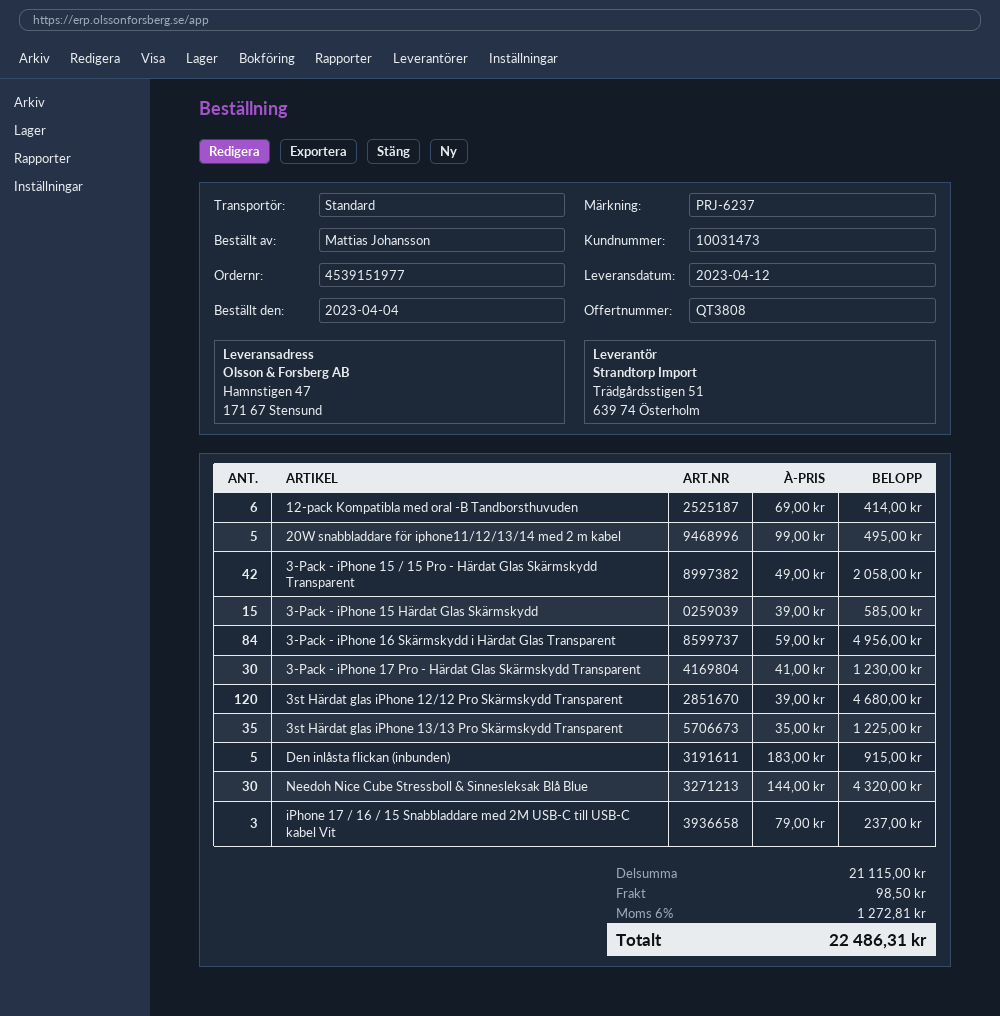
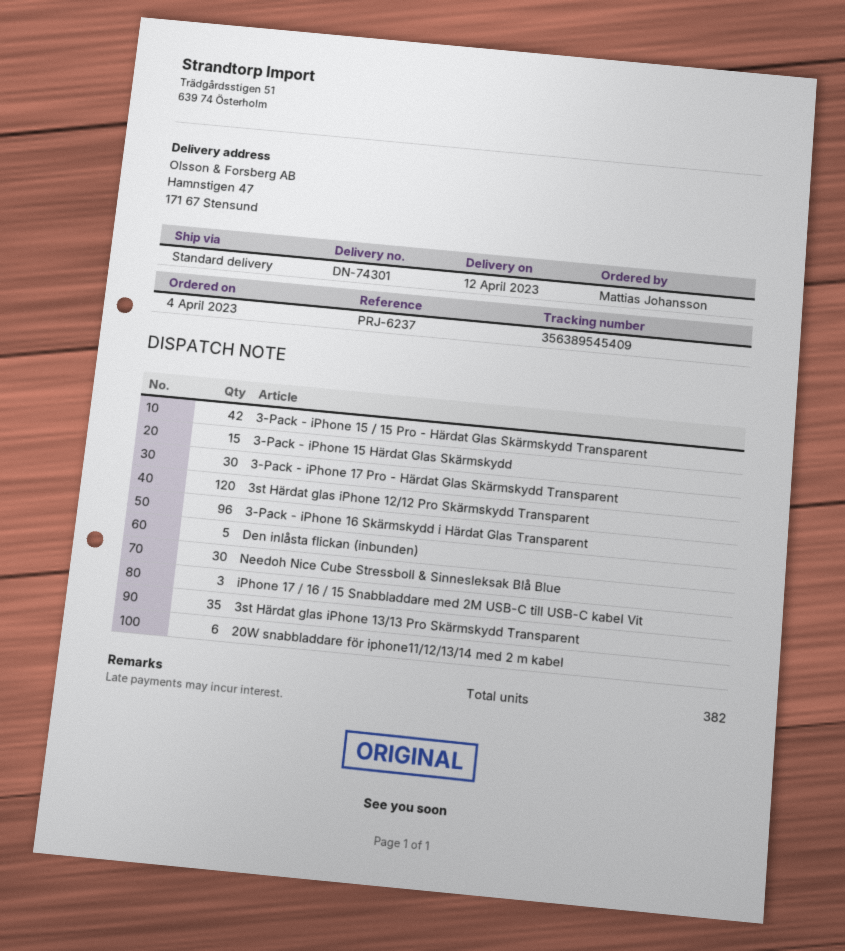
12-pack Kompatibla med oral -B Tandborsthuvuden: 6 -> none
20W snabbladdare för iphone11/12/13/14 med 2 m kabel: 5 -> 6
3-Pack - iPhone 16 Skärmskydd i Härdat Glas Transparent: 84 -> 96

